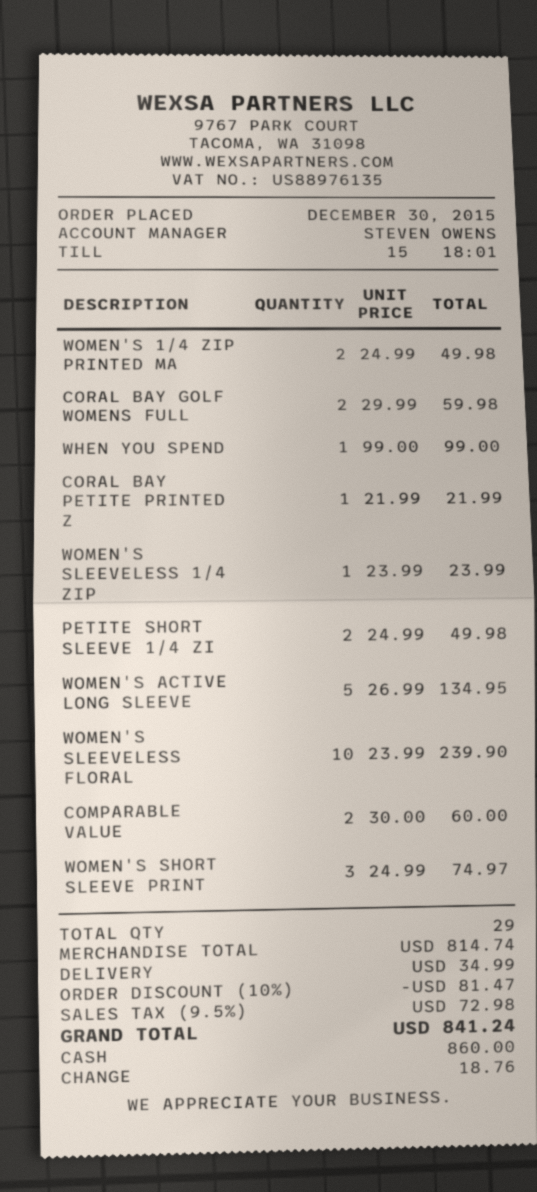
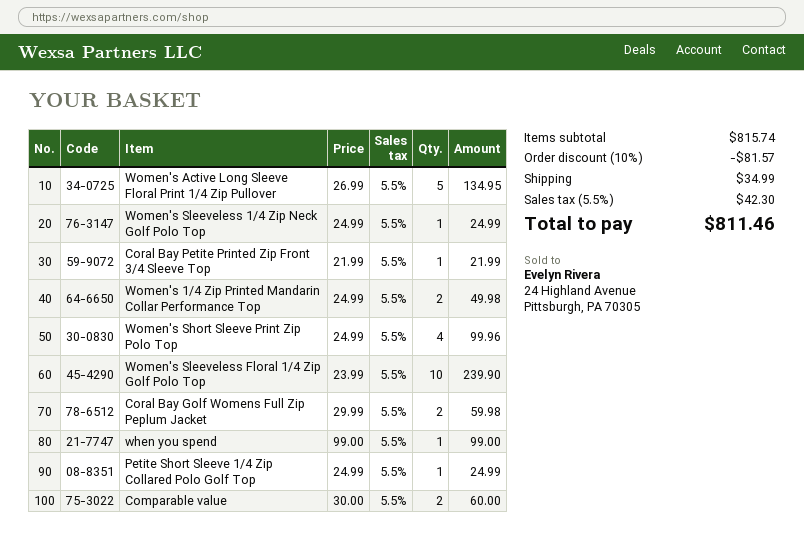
WOMEN'S SLEEVELESS 1/4 ZIP: 1 x 23.99 = 23.99 -> 1 x 24.99 = 24.99
PETITE SHORT SLEEVE 1/4 ZI: 2 x 24.99 = 49.98 -> 1 x 24.99 = 24.99
WOMEN'S SHORT SLEEVE PRINT: 3 x 24.99 = 74.97 -> 4 x 24.99 = 99.96
subtotal: 814.74 -> 815.74
discount: 10% = 81.47 -> 10% = 81.57
tax: 9.5% = 72.98 -> 5.5% = 42.30
total: 841.24 -> 811.46

